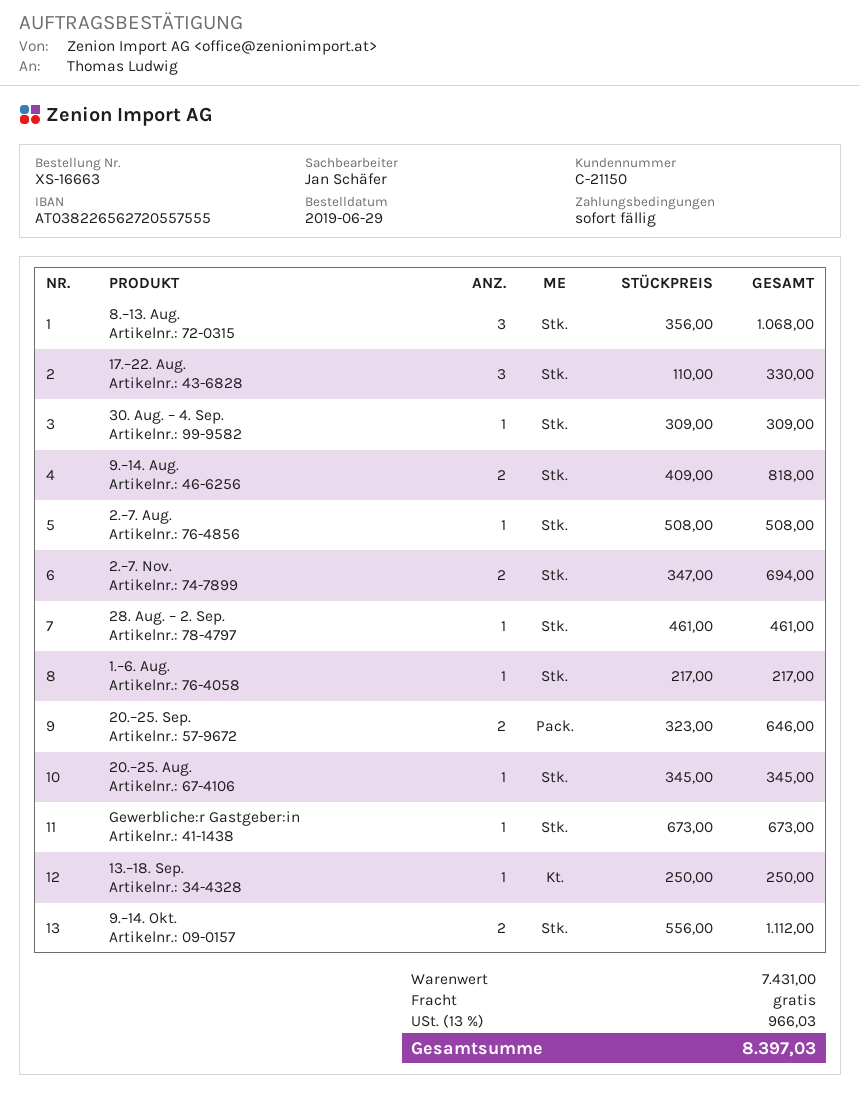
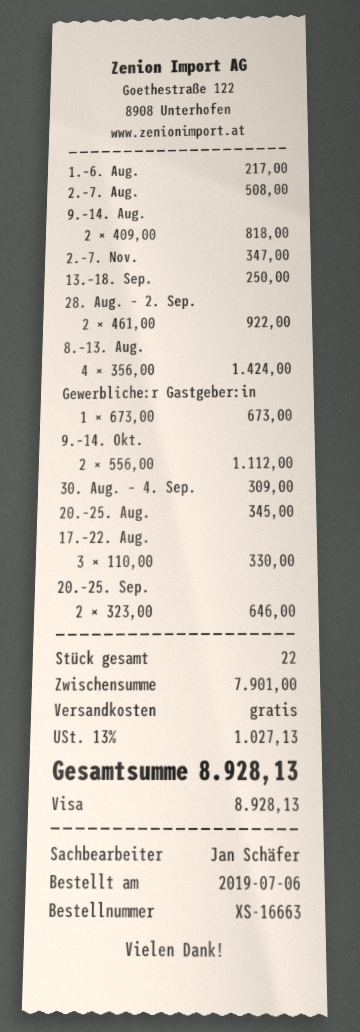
order date: 2019-06-29 -> 2019-07-06
8.–13. Aug.: 3 x 356.00 = 1068.00 -> 4 x 356.00 = 1424.00
2.–7. Nov.: 2 x 347.00 = 694.00 -> 1 x 347.00 = 347.00
28. Aug. – 2. Sep.: 1 x 461.00 = 461.00 -> 2 x 461.00 = 922.00
subtotal: 7431.00 -> 7901.00
tax: 13% = 966.03 -> 13% = 1027.13
total: 8397.03 -> 8928.13

